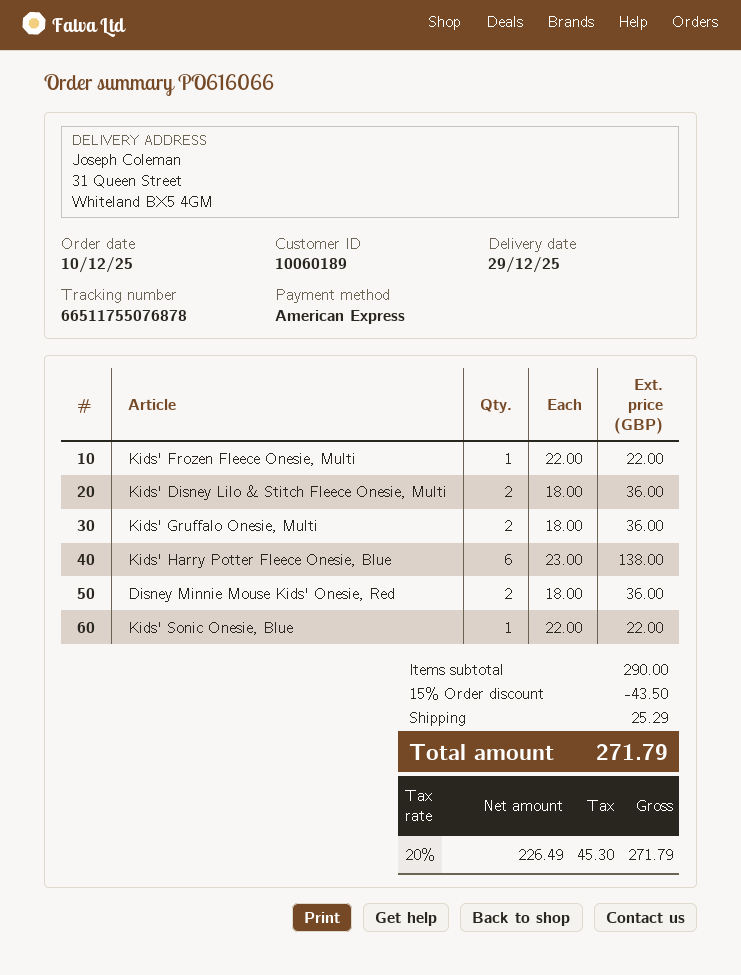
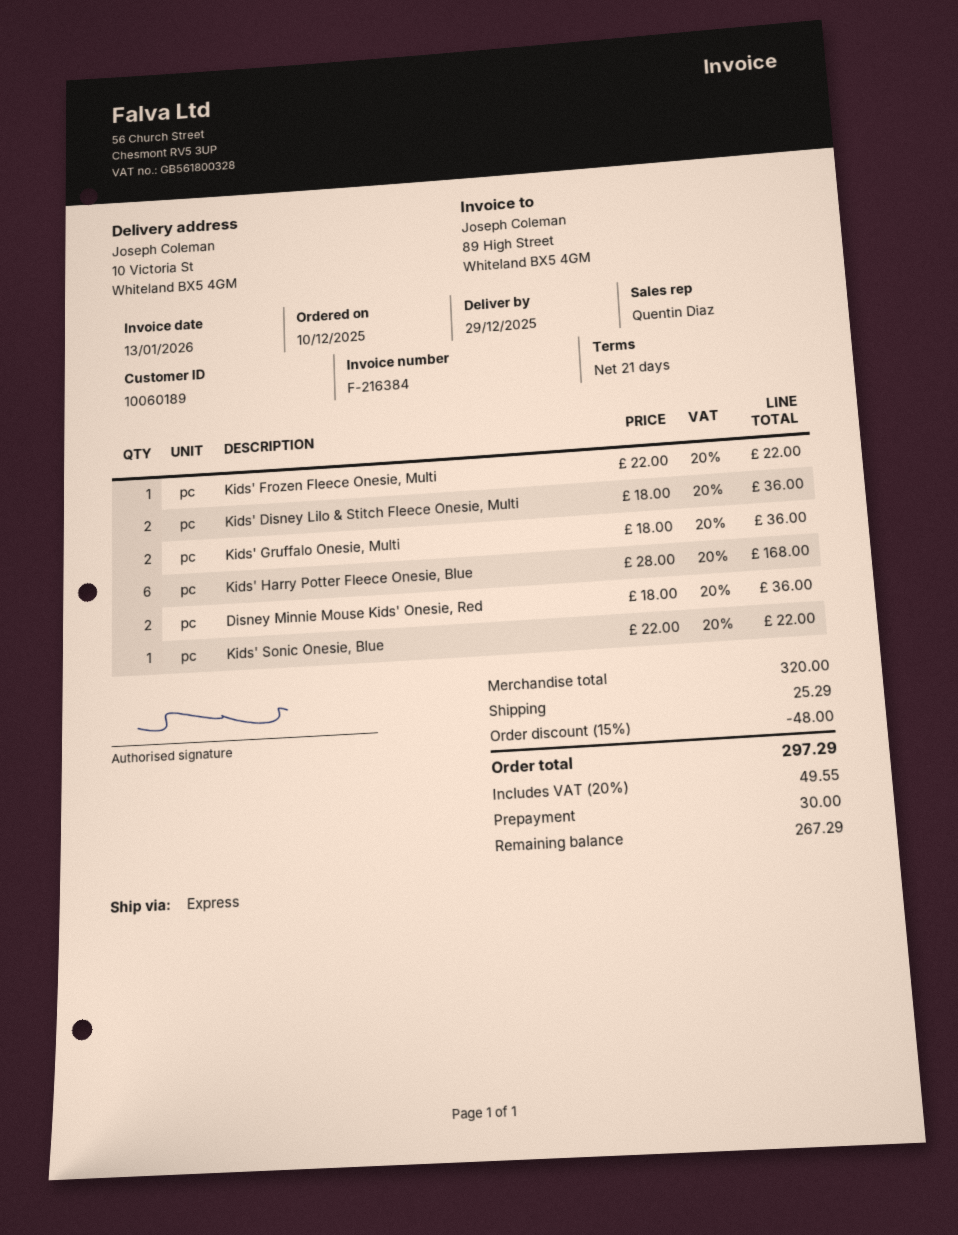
ship to: 31 Queen Street, Whiteland BX5 4GM -> 10 Victoria St, Whiteland BX5 4GM
Kids' Harry Potter Fleece Onesie, Blue: 6 x 23.00 = 138.00 -> 6 x 28.00 = 168.00
subtotal: 290.00 -> 320.00
discount: 15% = 43.50 -> 15% = 48.00
tax: 20% = 45.30 -> 20% = 49.55
total: 271.79 -> 297.29

